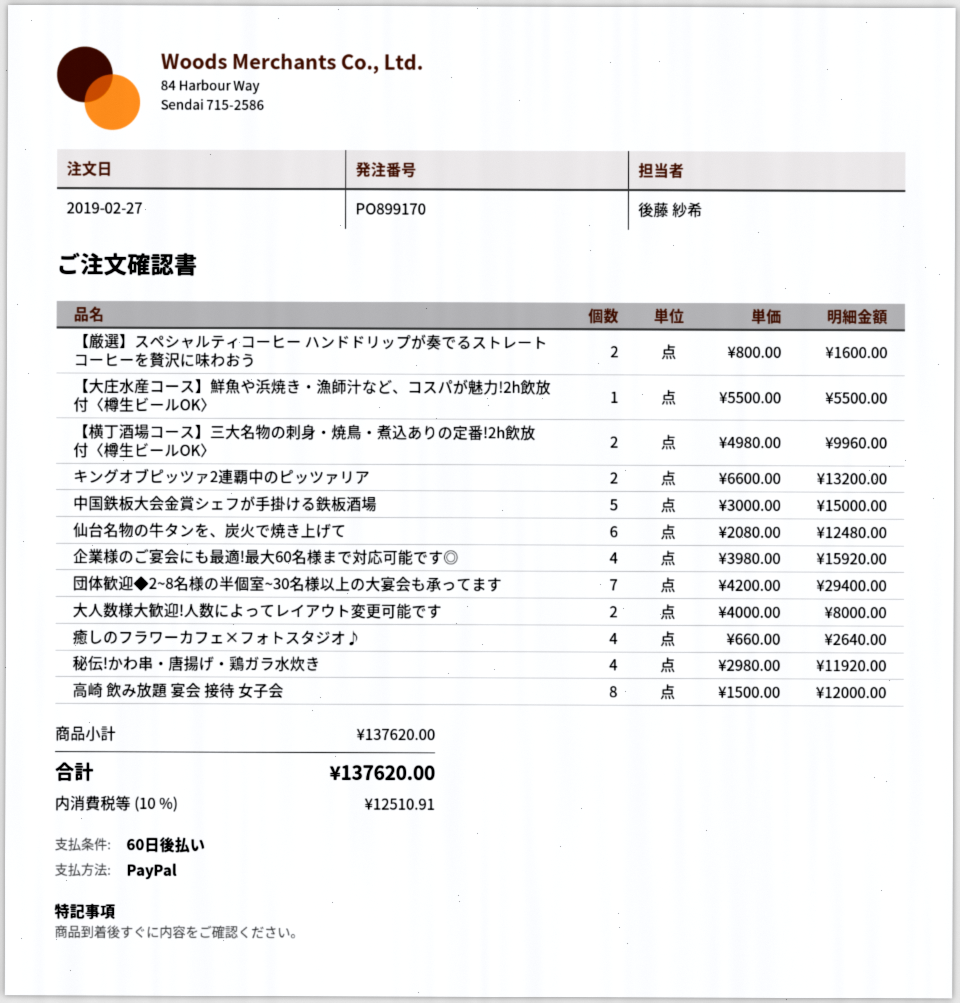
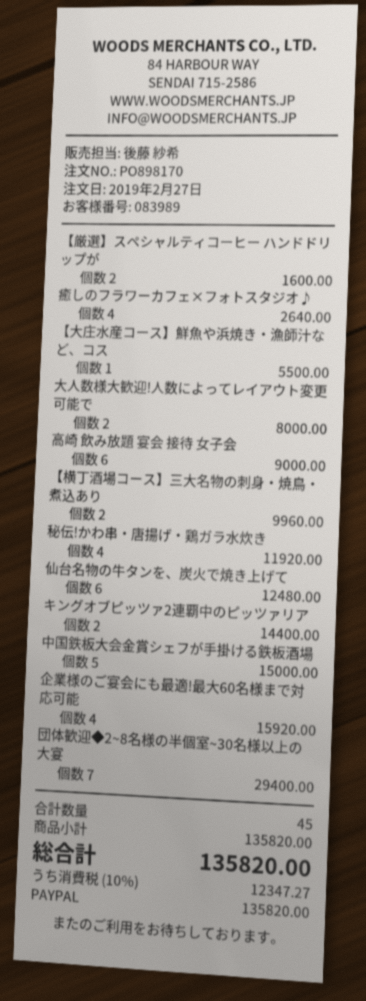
order number: PO899170 -> PO898170
キングオブピッツァ2連覇中のピッツァリア: 2 for 13200.00 -> 2 for 14400.00
高崎 飲み放題 宴会 接待 女子会: 8 for 12000.00 -> 6 for 9000.00
subtotal: 137620.00 -> 135820.00
tax: 10% = 12510.91 -> 10% = 12347.27
total: 137620.00 -> 135820.00

